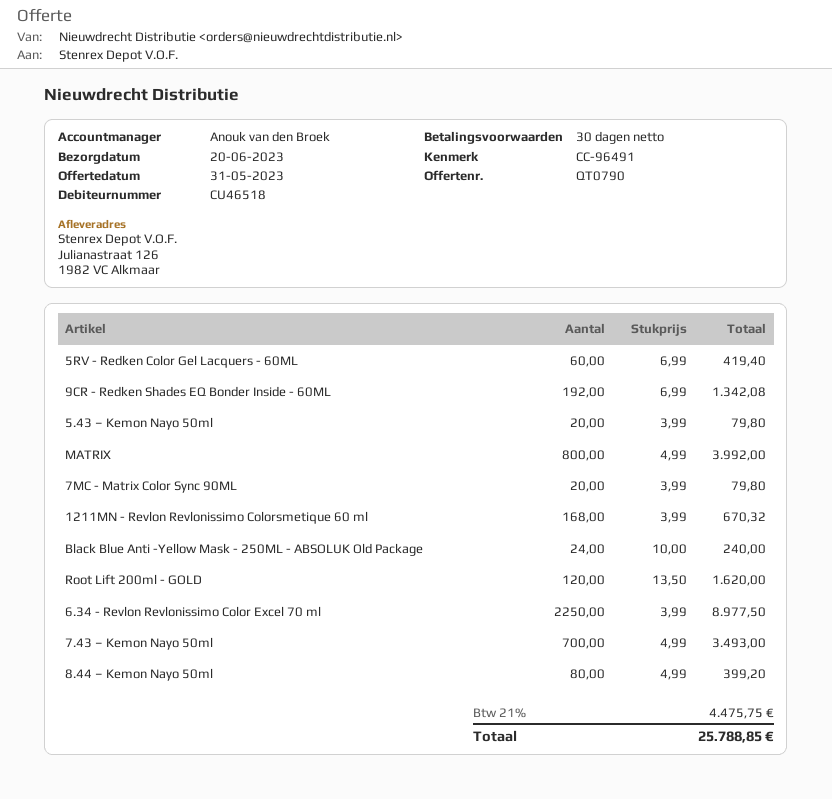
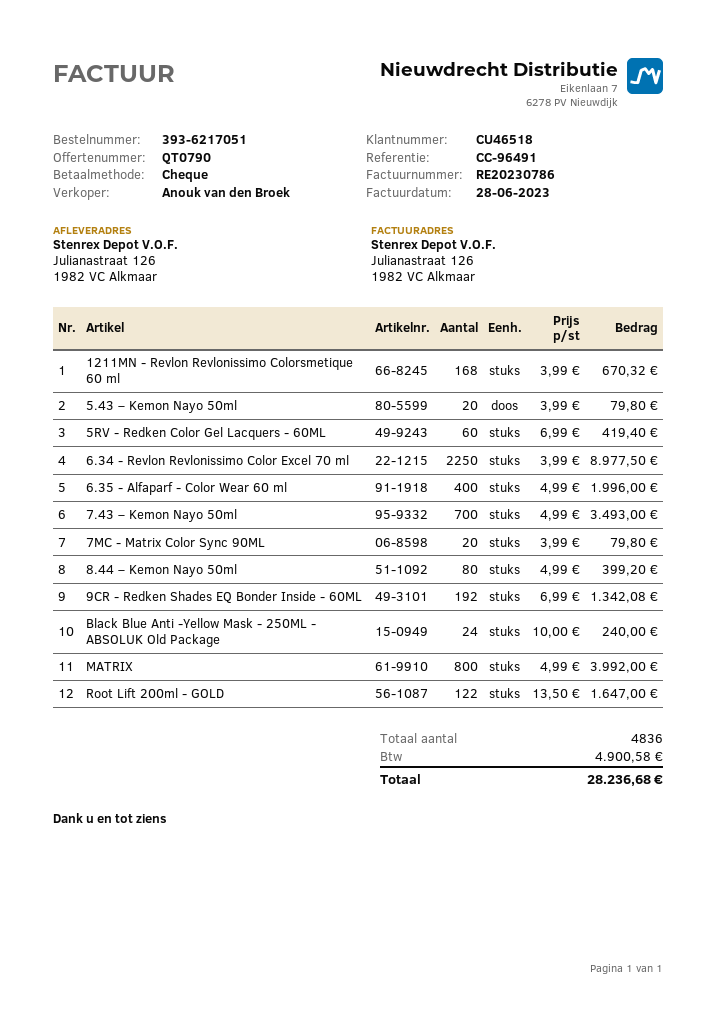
Root Lift 200ml - GOLD: 120 x 13.50 = 1620.00 -> 122 x 13.50 = 1647.00
6.35 - Alfaparf - Color Wear 60 ml: none -> 400 x 4.99 = 1996.00
tax: 4475.75 -> 4900.58
total: 25788.85 -> 28236.68

